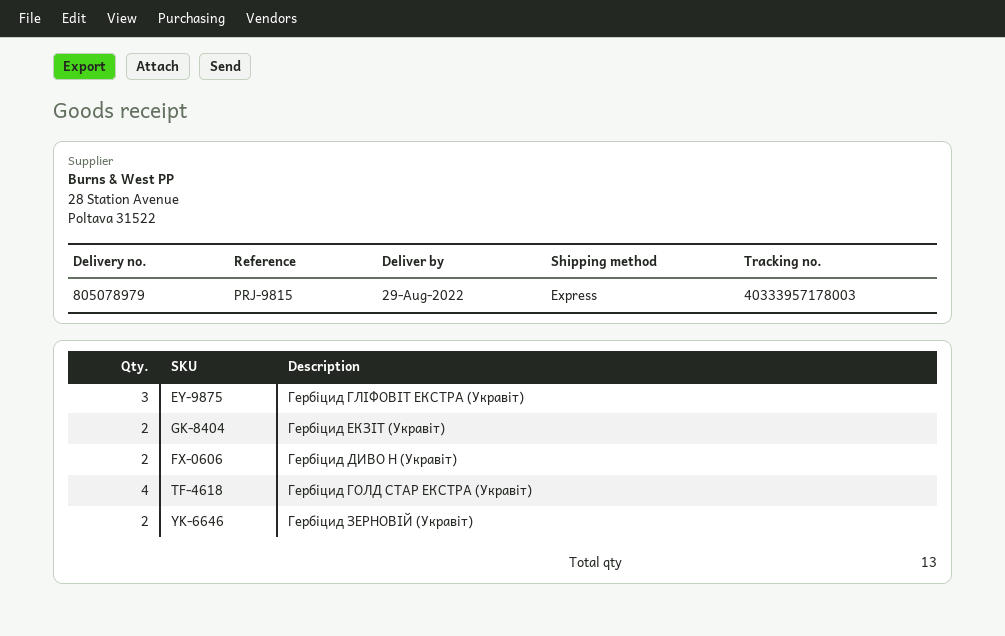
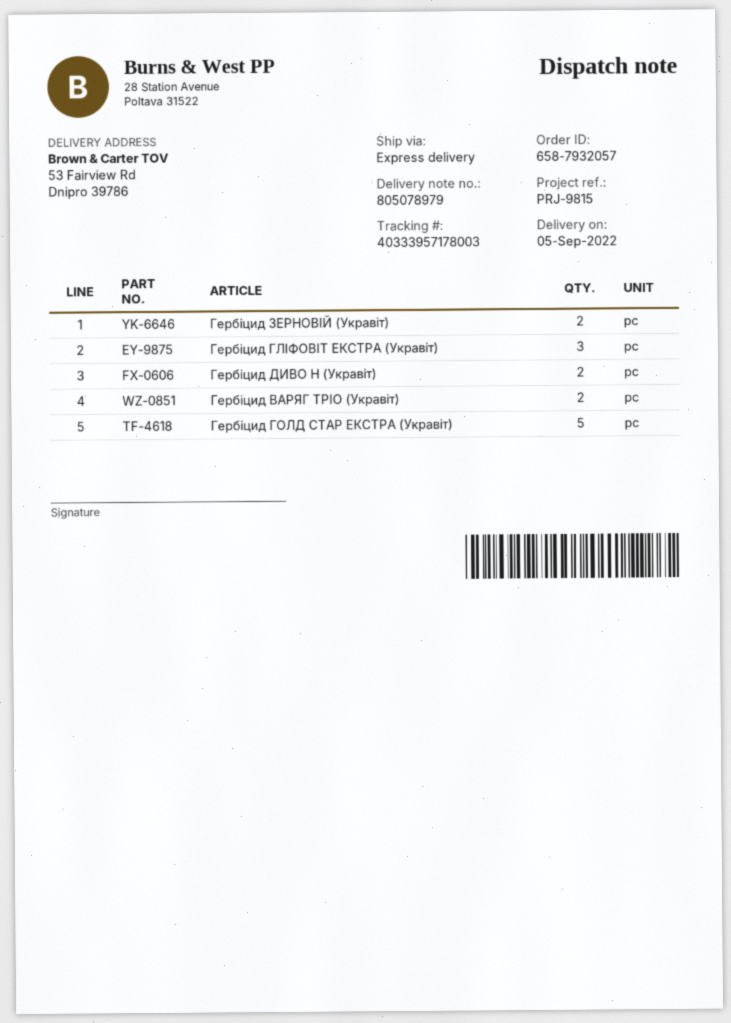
delivery date: 2022-08-29 -> 2022-09-05
Гербіцид ЕКЗІТ (Укравіт): 2 -> none
Гербіцид ГОЛД СТАР ЕКСТРА (Укравіт): 4 -> 5
Гербіцид ВАРЯГ ТРІО (Укравіт): none -> 2

